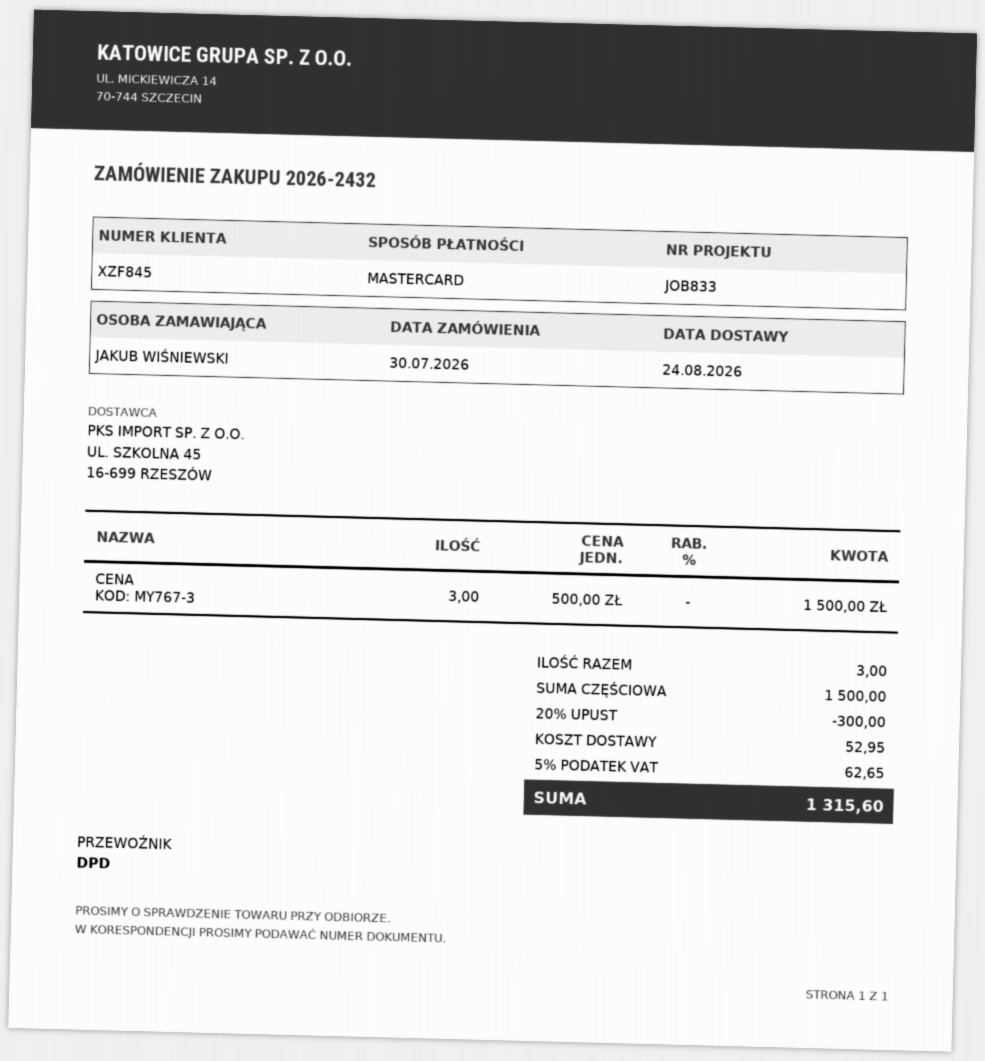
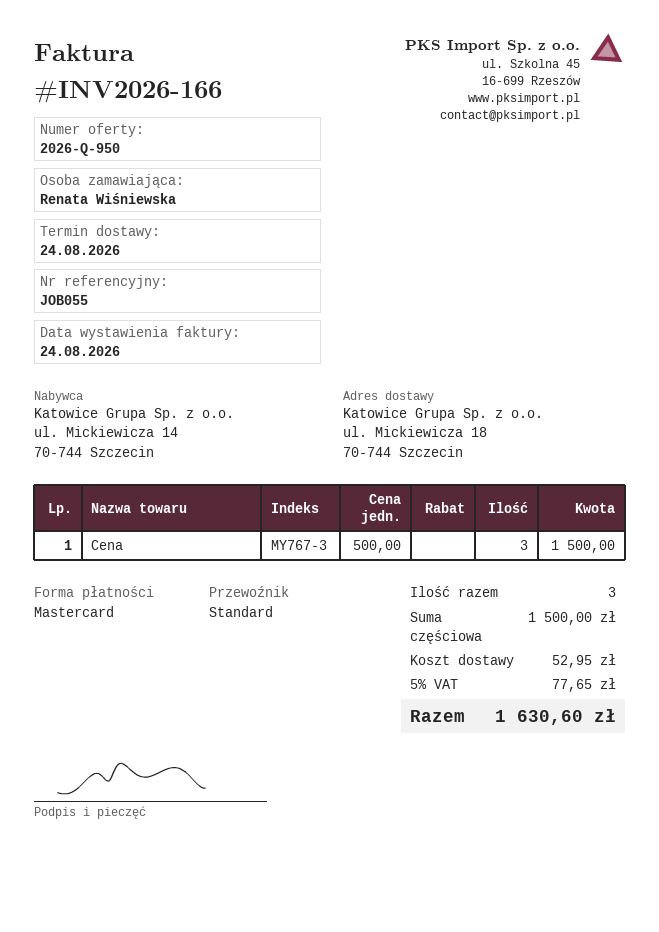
reference: JOB833 -> JOB055
ordered by: JAKUB WIŚNIEWSKI -> Renata Wiśniewska
shipping method: DPD -> standard
discount: 20% = 300.00 -> none
tax: 5% = 62.65 -> 5% = 77.65
total: 1315.60 -> 1630.60

